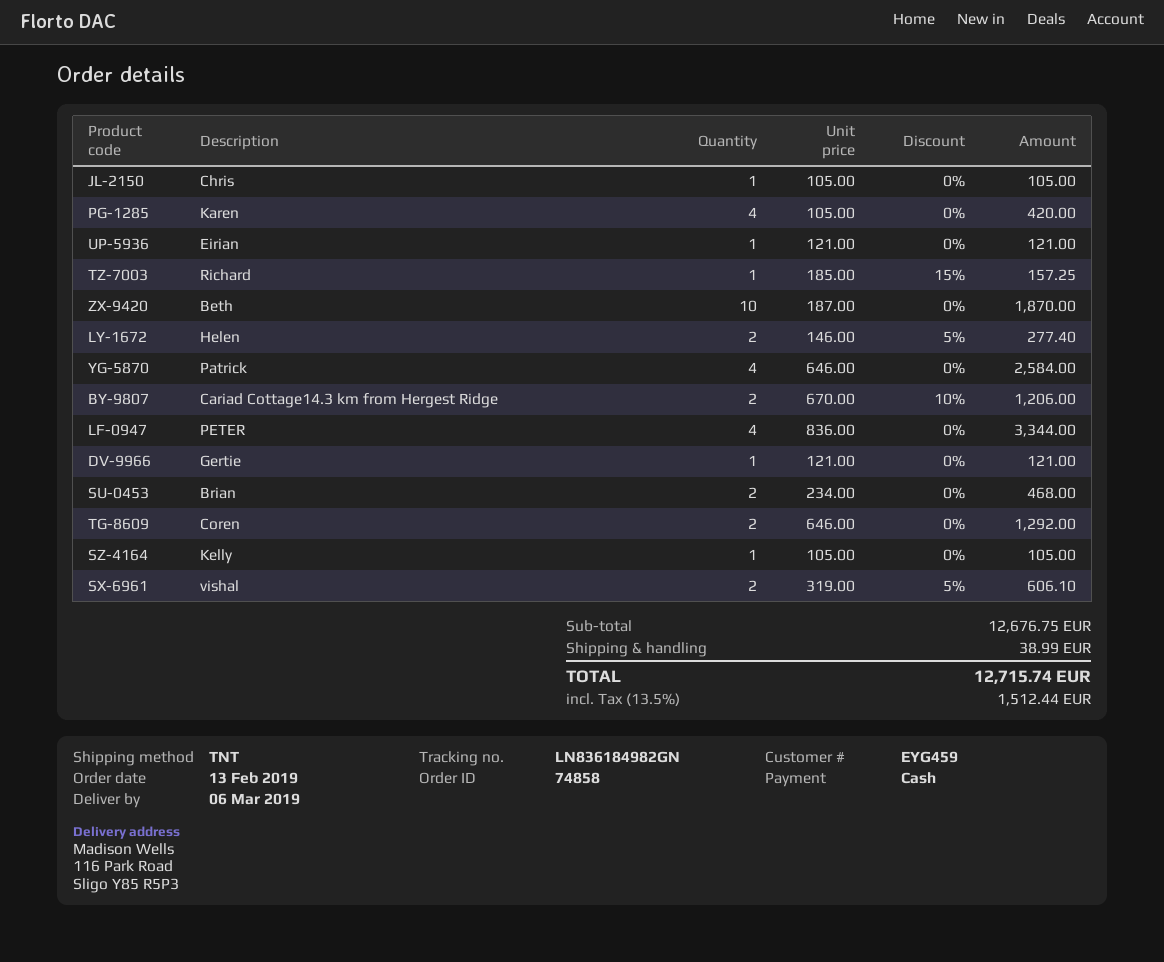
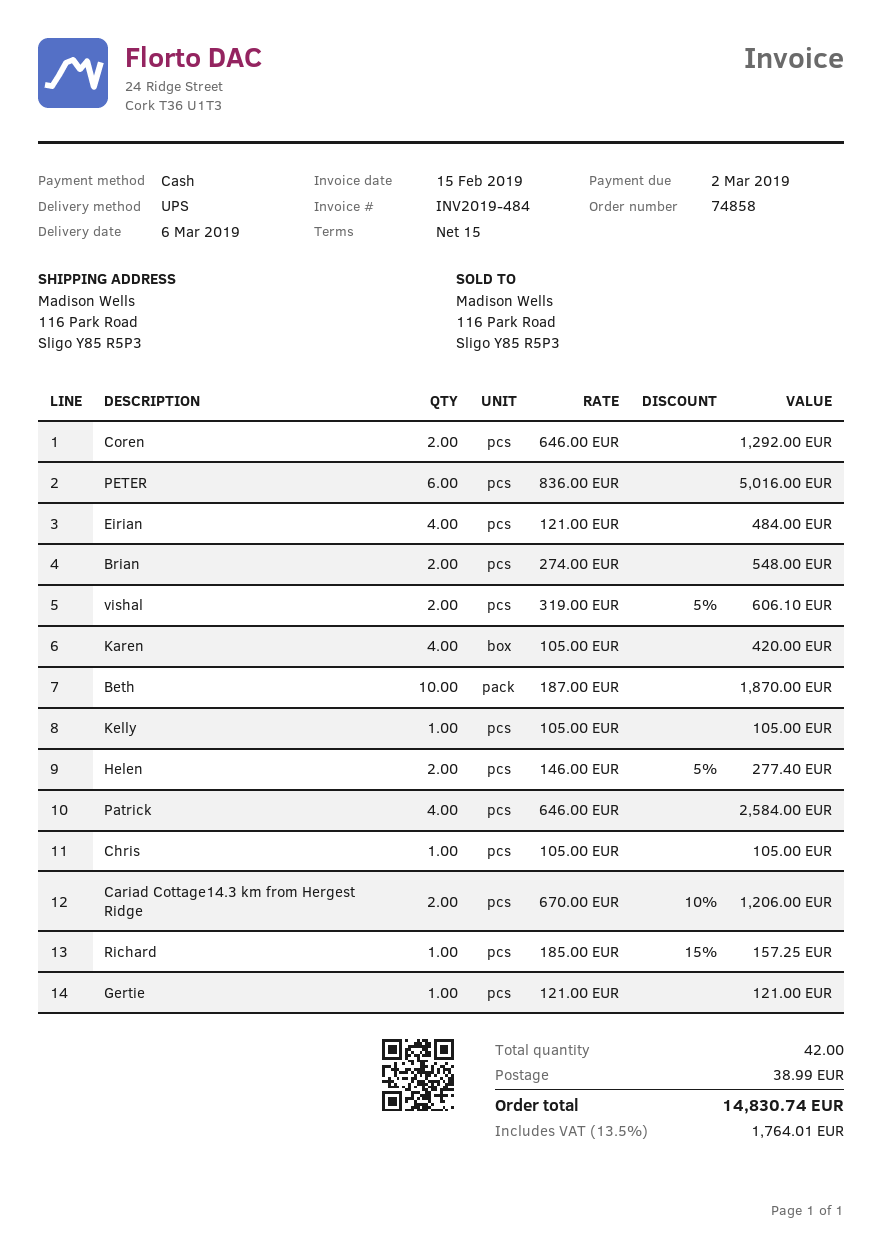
shipping method: TNT -> UPS
Eirian: 1 x 121.00 = 121.00 -> 4 x 121.00 = 484.00
PETER: 4 x 836.00 = 3344.00 -> 6 x 836.00 = 5016.00
Brian: 2 x 234.00 = 468.00 -> 2 x 274.00 = 548.00
tax: 13.5% = 1512.44 -> 13.5% = 1764.01
total: 12715.74 -> 14830.74

